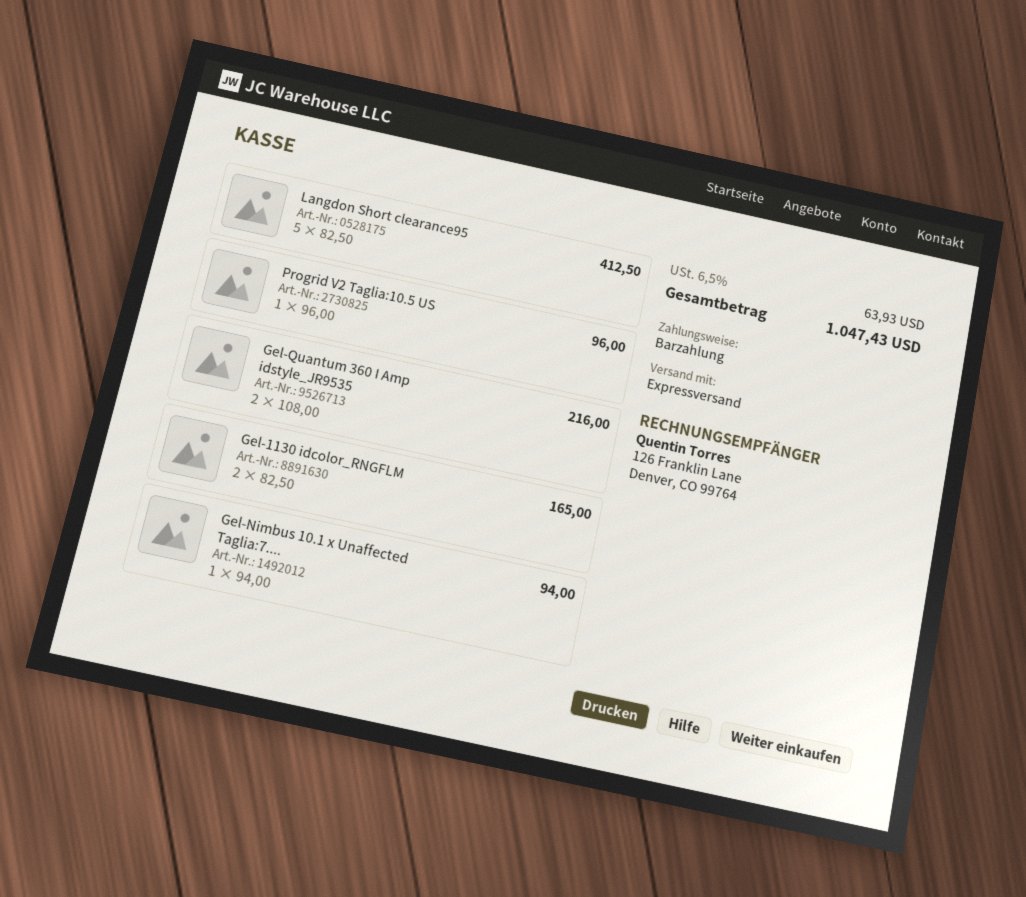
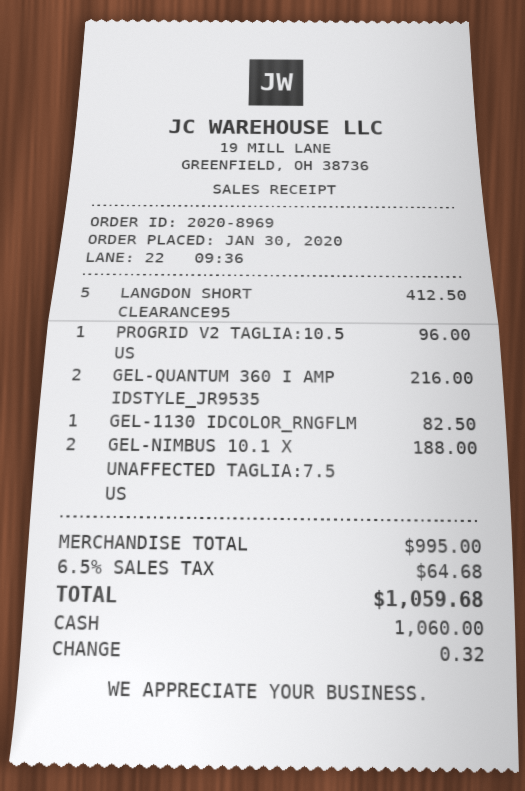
Gel-1130 idcolor_RNGFLM: 2 for 165.00 -> 1 for 82.50
Gel-Nimbus 10.1 x Unaffected Taglia:7....: 1 for 94.00 -> 2 for 188.00
tax: 6.5% = 63.93 -> 6.5% = 64.68
total: 1047.43 -> 1059.68

